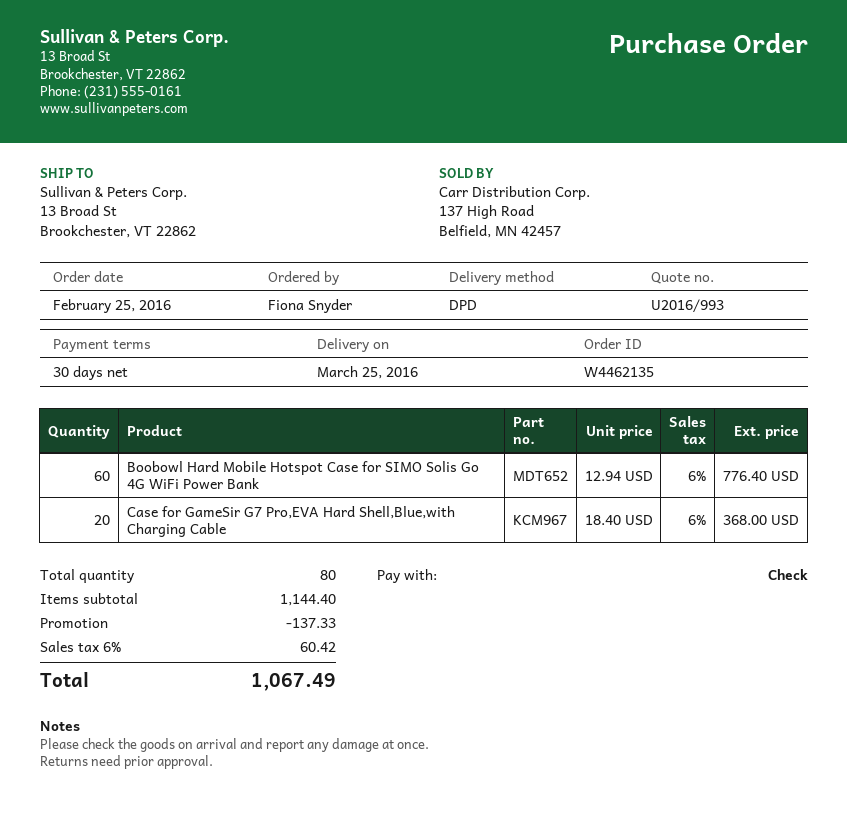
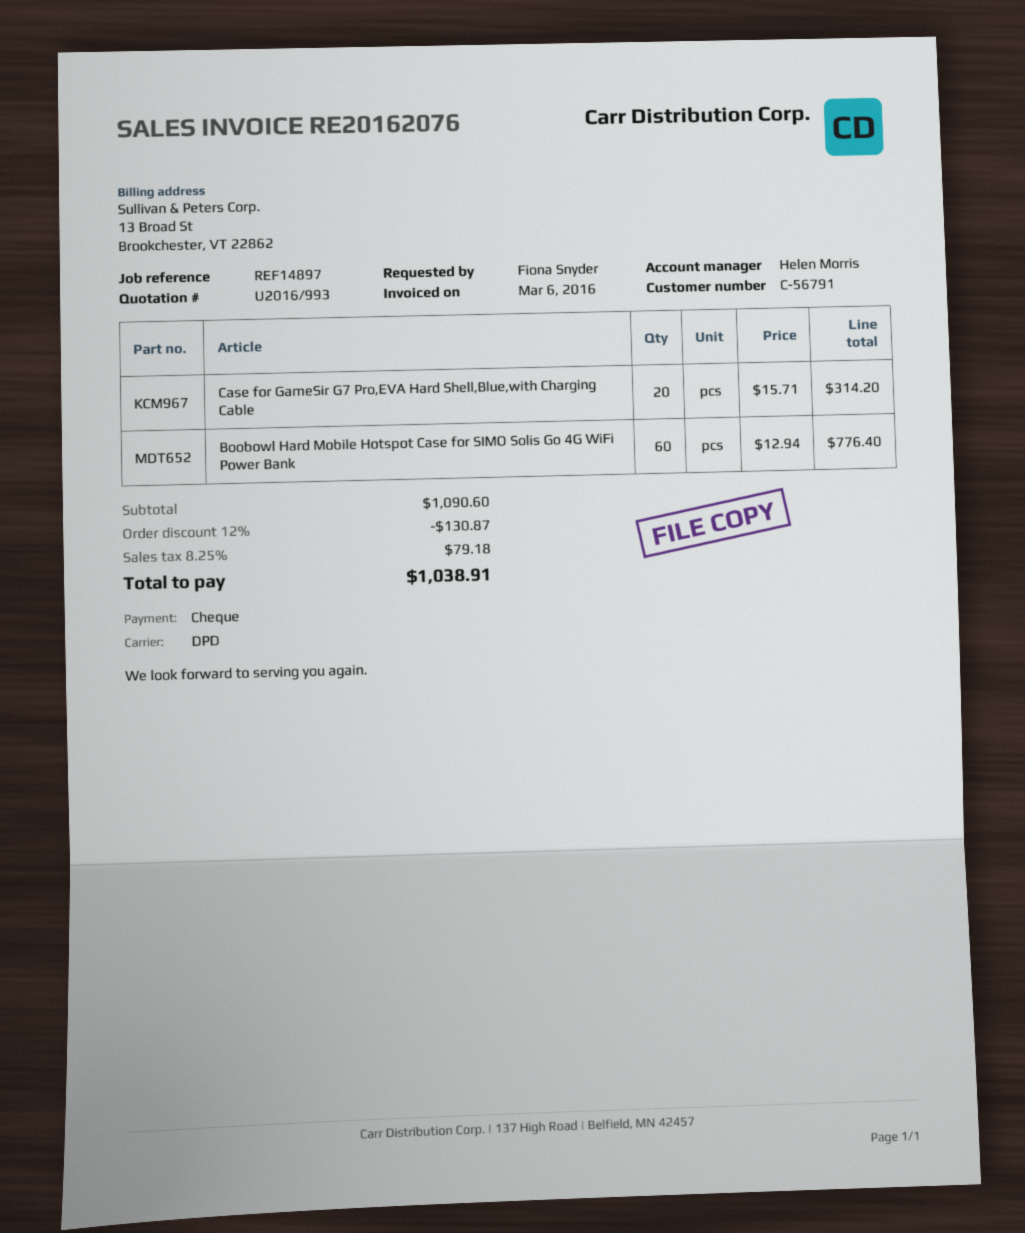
Case for GameSir G7 Pro,EVA Hard Shell,Blue,with Charging Cable: 20 x 18.40 = 368.00 -> 20 x 15.71 = 314.20
subtotal: 1144.40 -> 1090.60
discount: 137.33 -> 130.87
tax: 6% = 60.42 -> 8.25% = 79.18
total: 1067.49 -> 1038.91

